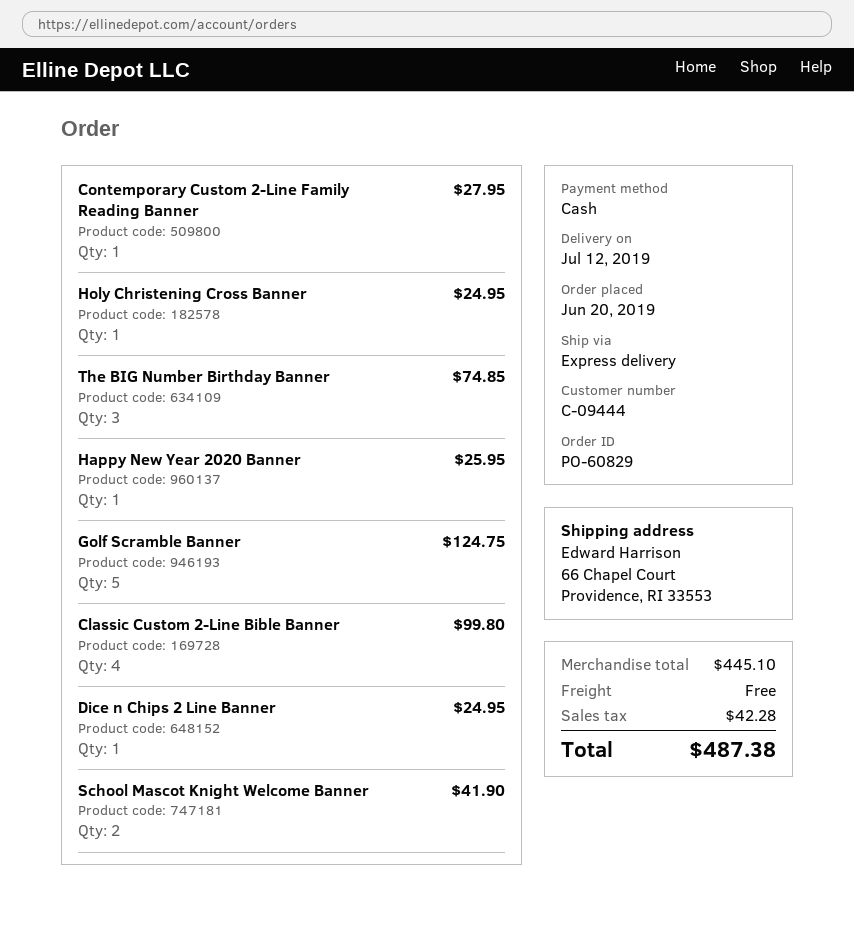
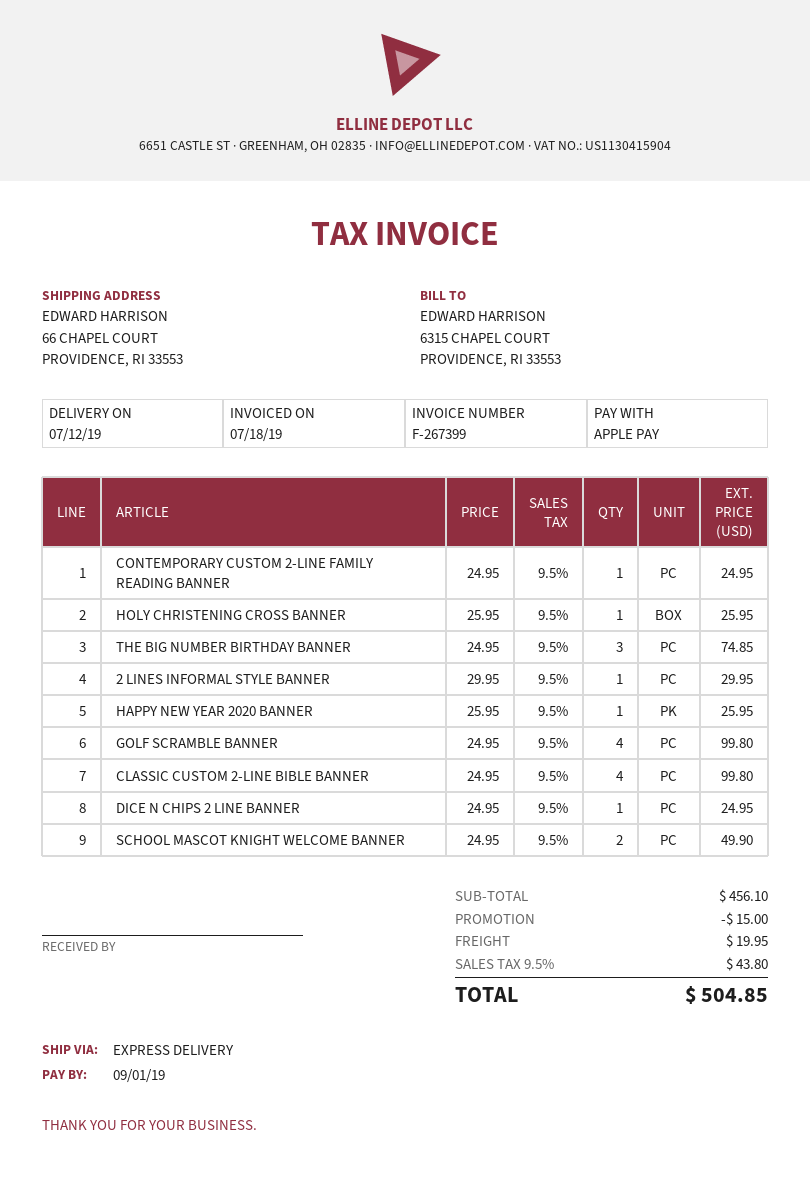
payment method: cash -> Apple Pay
Contemporary Custom 2-Line Family Reading Banner: 1 for 27.95 -> 1 for 24.95
Holy Christening Cross Banner: 1 for 24.95 -> 1 for 25.95
Golf Scramble Banner: 5 for 124.75 -> 4 for 99.80
School Mascot Knight Welcome Banner: 2 for 41.90 -> 2 for 49.90
2 LINES INFORMAL STYLE BANNER: none -> 1 for 29.95
subtotal: 445.10 -> 456.10
discount: none -> 15.00
shipping: 0.00 -> 19.95
tax: 42.28 -> 43.80
total: 487.38 -> 504.85

